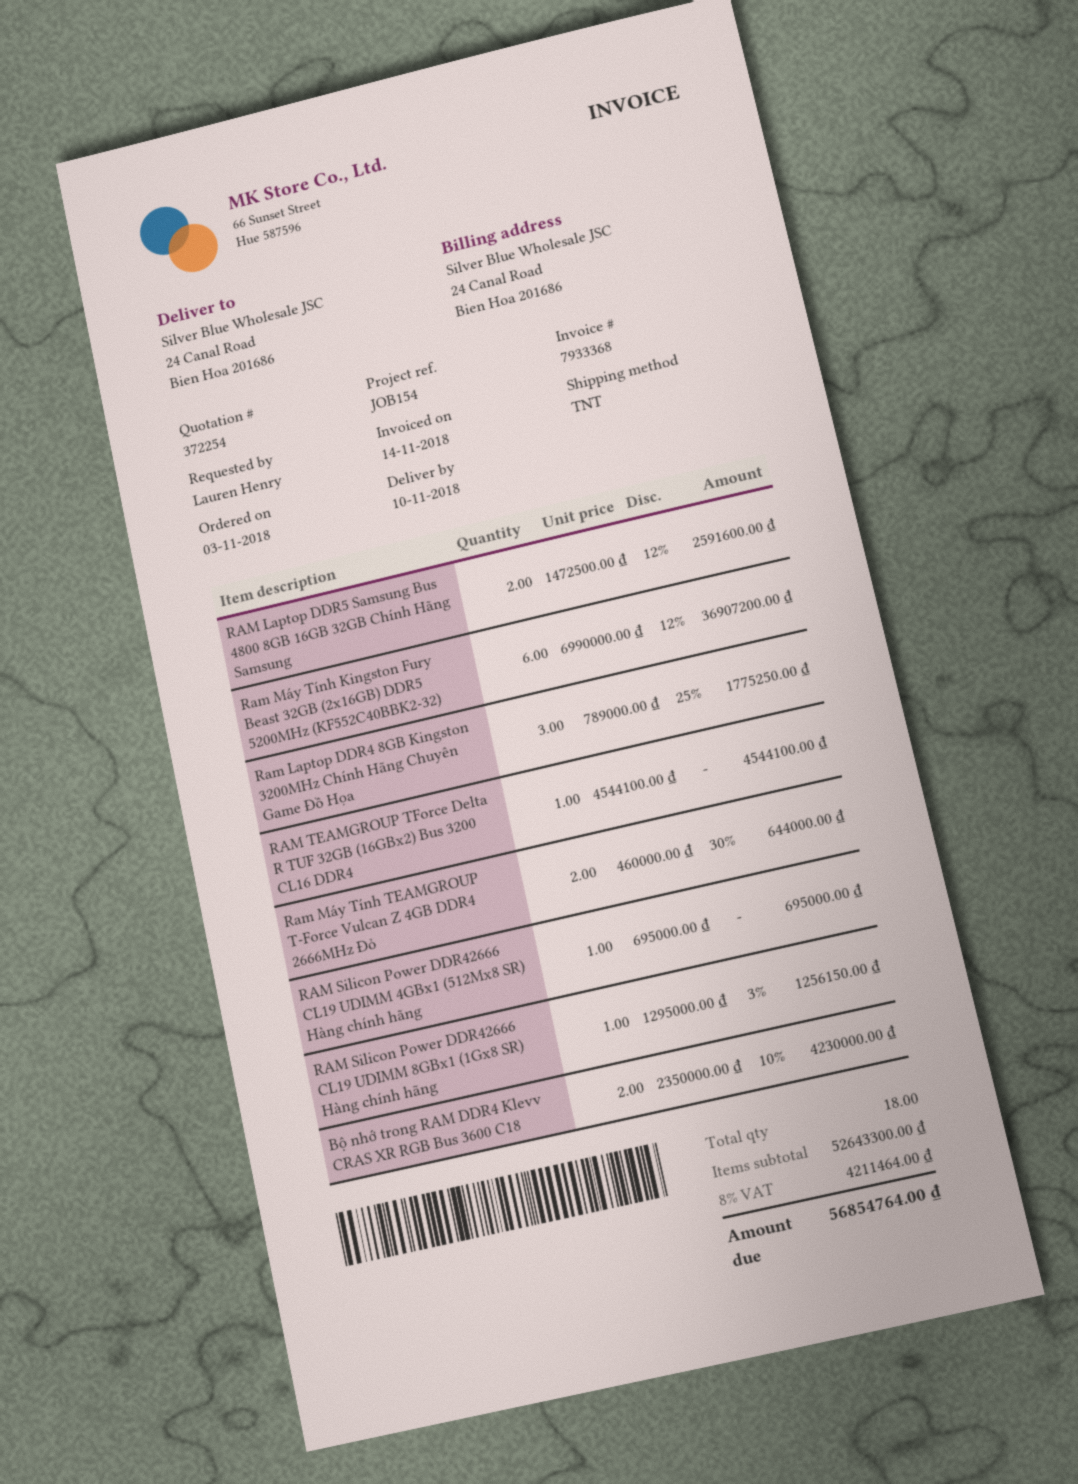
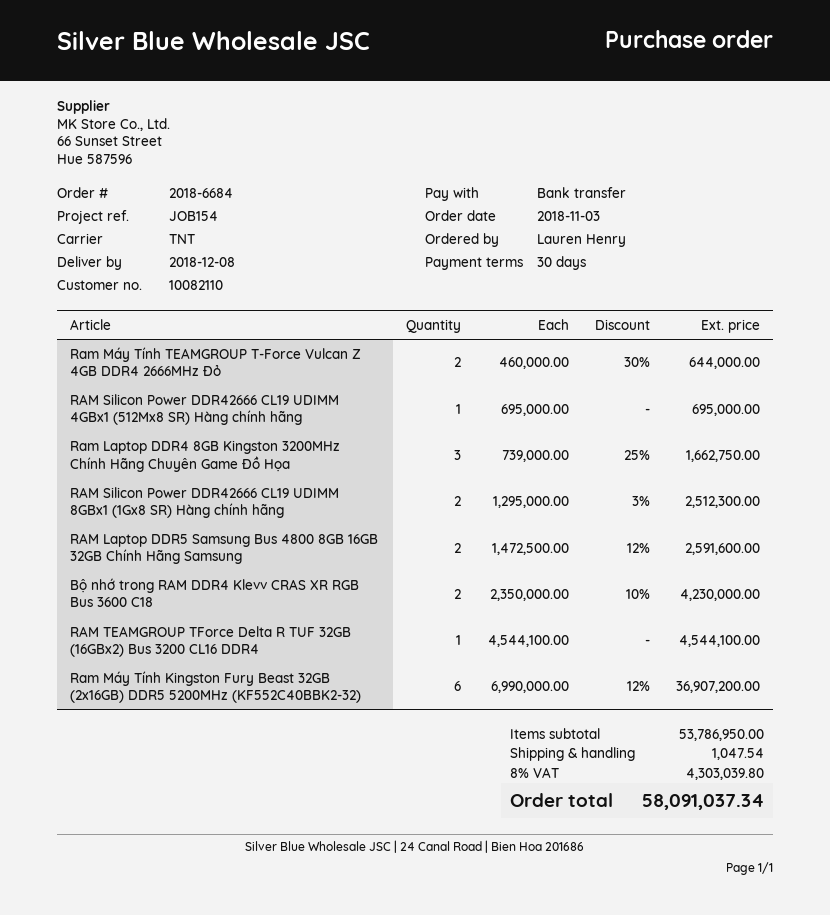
delivery date: 2018-11-10 -> 2018-12-08
Ram Laptop DDR4 8GB Kingston 3200MHz Chính Hãng Chuyên Game Đồ Họa: 3 x 789000.00 - 25% = 1775250.00 -> 3 x 739000.00 - 25% = 1662750.00
RAM Silicon Power DDR42666 CL19 UDIMM 8GBx1 (1Gx8 SR) Hàng chính hãng: 1 x 1295000.00 - 3% = 1256150.00 -> 2 x 1295000.00 - 3% = 2512300.00
subtotal: 52643300.00 -> 53786950.00
shipping: none -> 1047.54
tax: 8% = 4211464.00 -> 8% = 4303039.80
total: 56854764.00 -> 58091037.34

